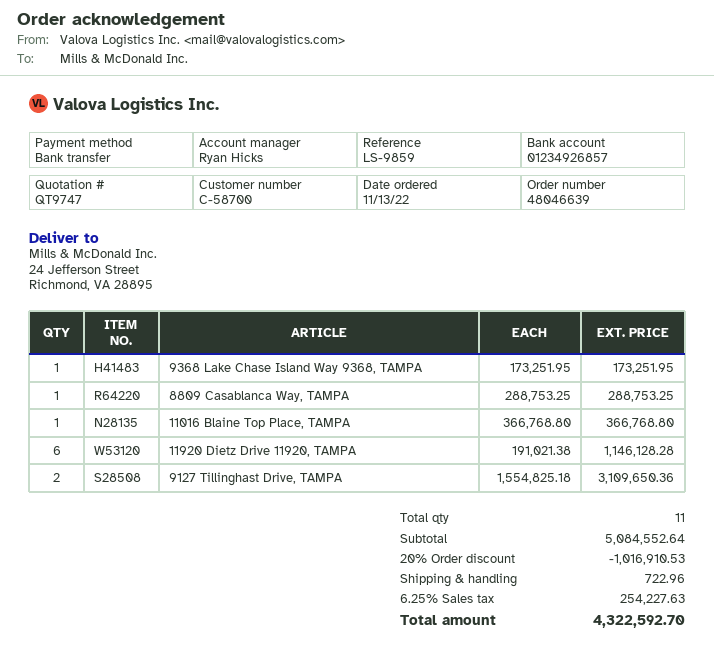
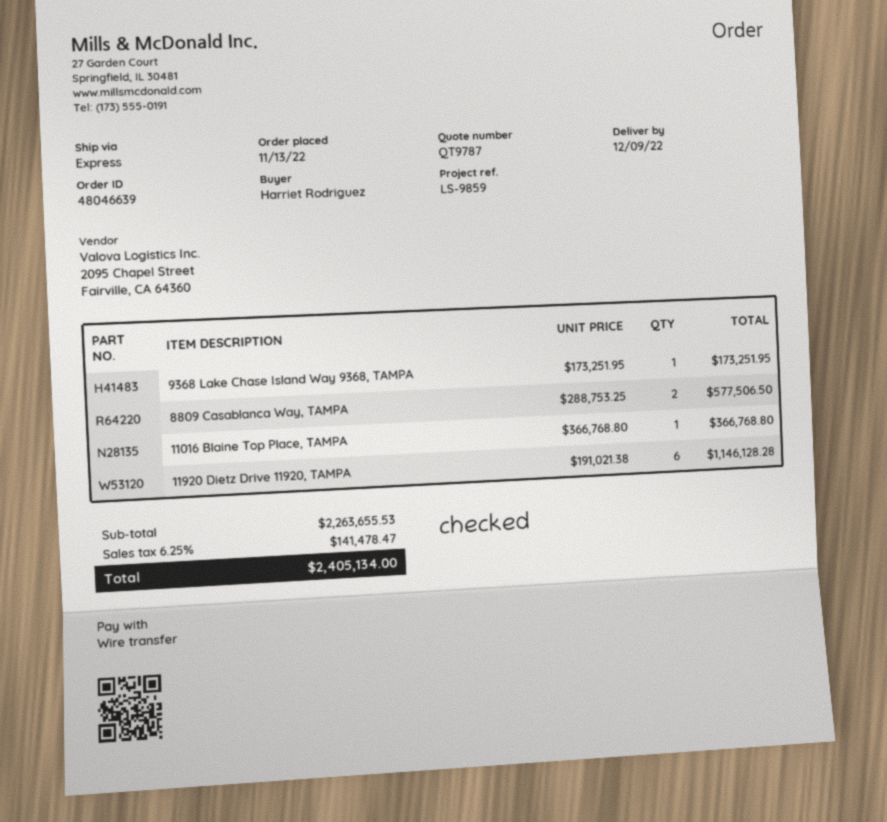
quote number: QT9747 -> QT9787
8809 Casablanca Way, TAMPA: 1 x 288753.25 = 288753.25 -> 2 x 288753.25 = 577506.50
9127 Tillinghast Drive, TAMPA: 2 x 1554825.18 = 3109650.36 -> none
subtotal: 5084552.64 -> 2263655.53
discount: 20% = 1016910.53 -> none
shipping: 722.96 -> none
tax: 6.25% = 254227.63 -> 6.25% = 141478.47
total: 4322592.70 -> 2405134.00

